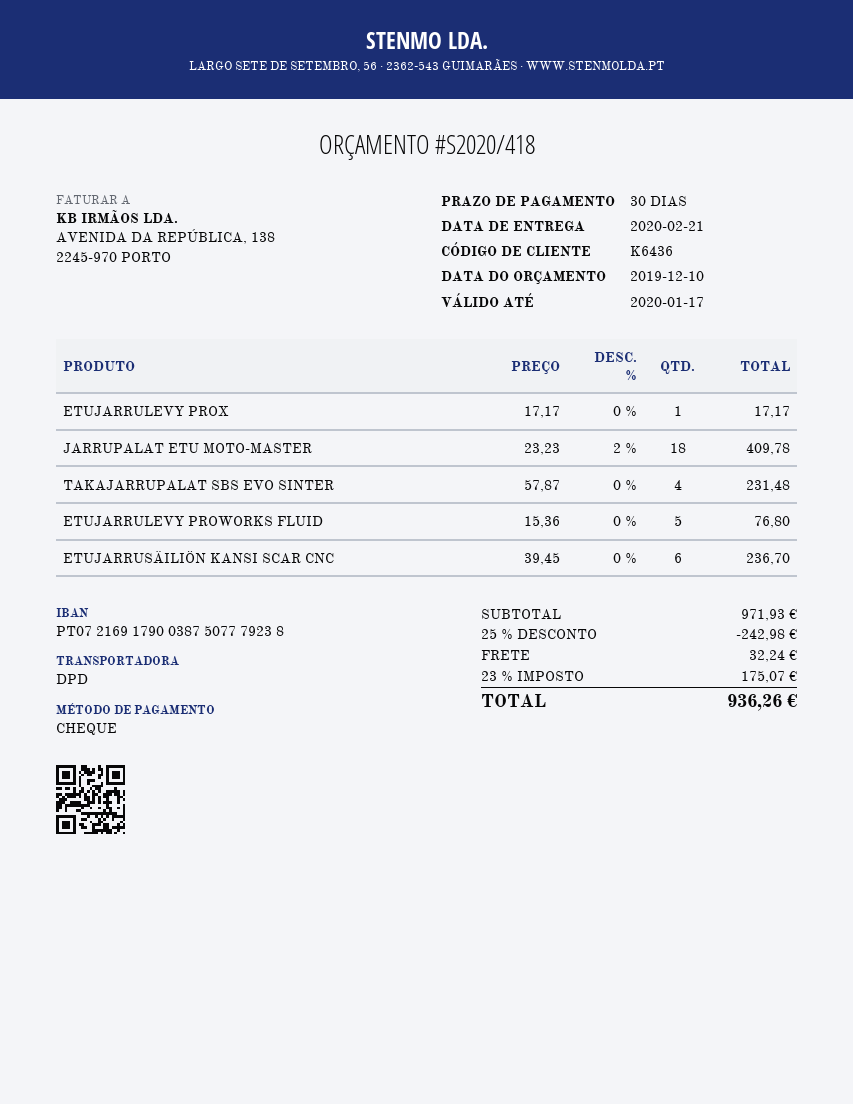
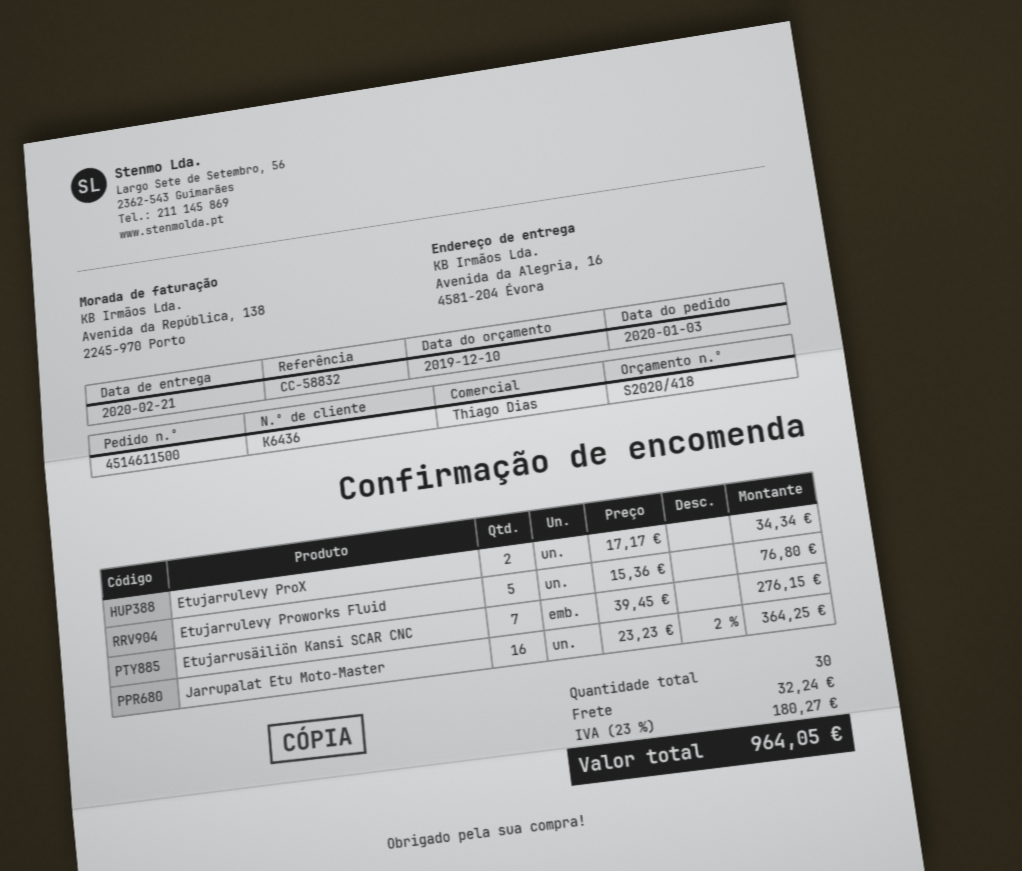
ETUJARRULEVY PROX: 1 x 17.17 = 17.17 -> 2 x 17.17 = 34.34
JARRUPALAT ETU MOTO-MASTER: 18 x 23.23 - 2% = 409.78 -> 16 x 23.23 - 2% = 364.25
TAKAJARRUPALAT SBS EVO SINTER: 4 x 57.87 = 231.48 -> none
ETUJARRUSÄILIÖN KANSI SCAR CNC: 6 x 39.45 = 236.70 -> 7 x 39.45 = 276.15
discount: 25% = 242.98 -> none
tax: 23% = 175.07 -> 23% = 180.27
total: 936.26 -> 964.05

